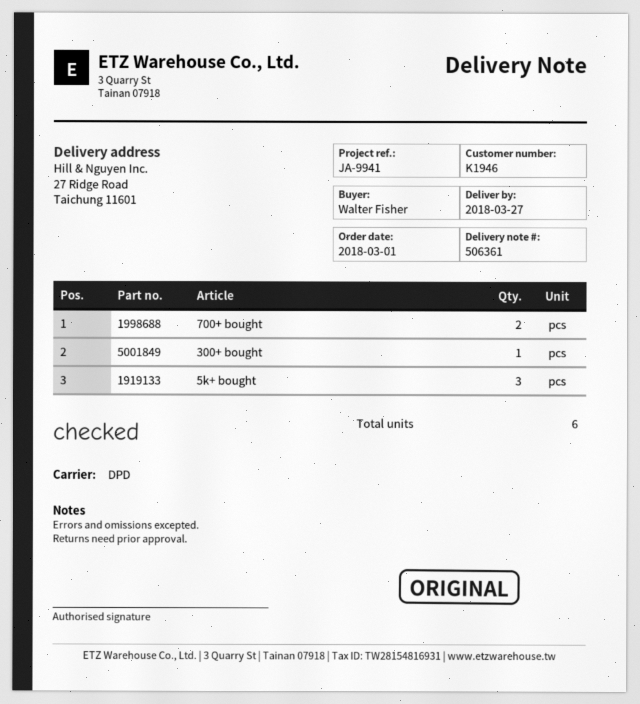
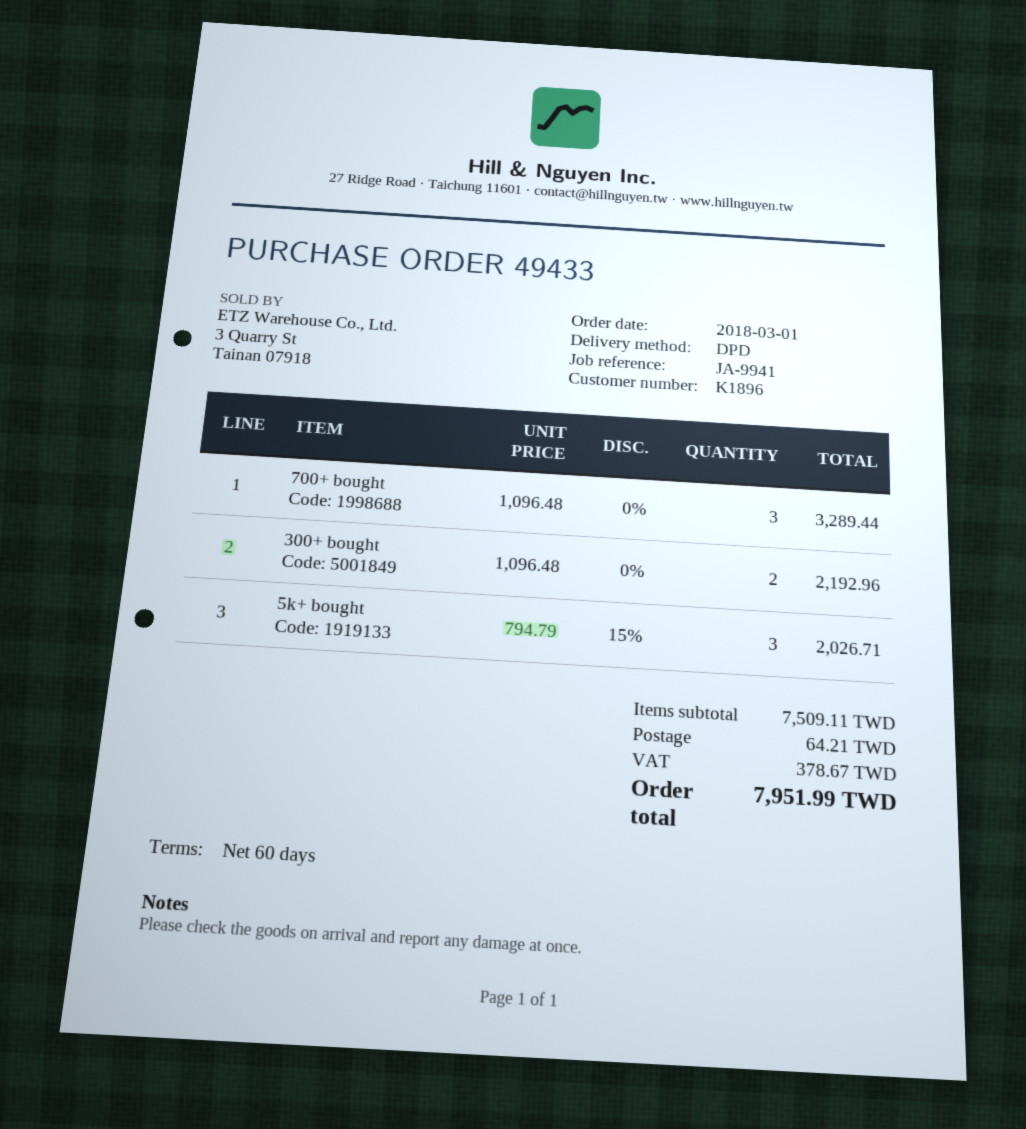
customer number: K1946 -> K1896
700+ bought: 2 -> 3
300+ bought: 1 -> 2

